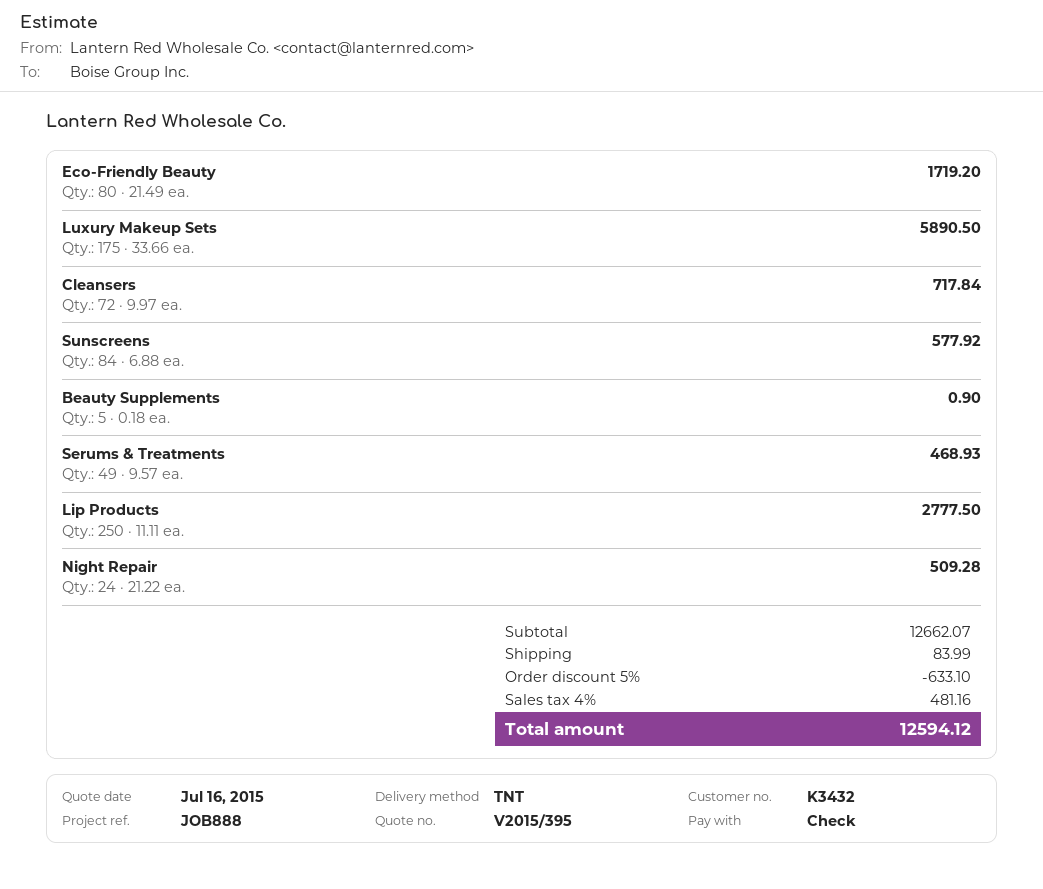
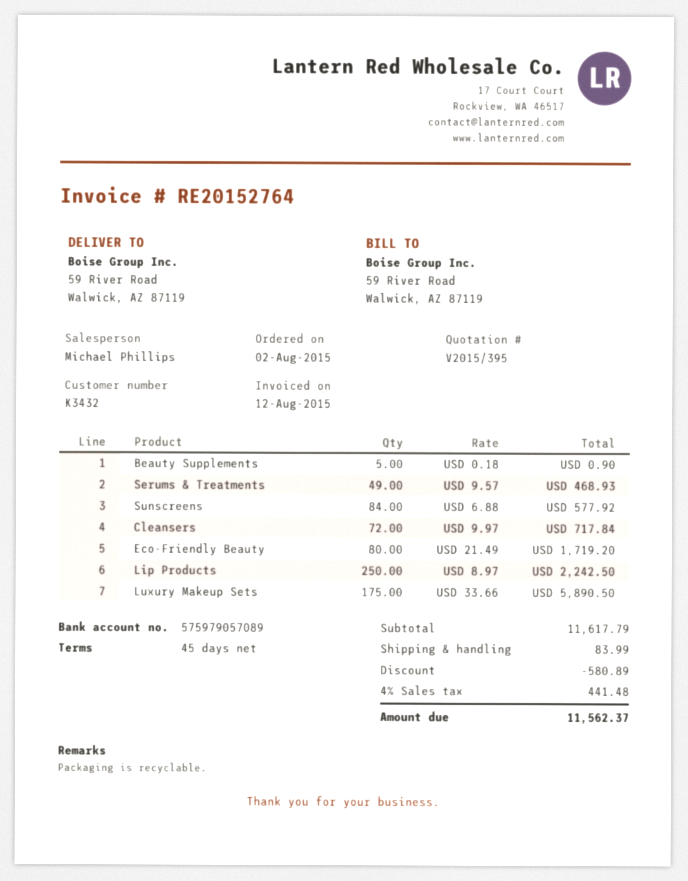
Lip Products: 250 x 11.11 = 2777.50 -> 250 x 8.97 = 2242.50
Night Repair: 24 x 21.22 = 509.28 -> none
subtotal: 12662.07 -> 11617.79
discount: 633.10 -> 580.89
tax: 4% = 481.16 -> 4% = 441.48
total: 12594.12 -> 11562.37

